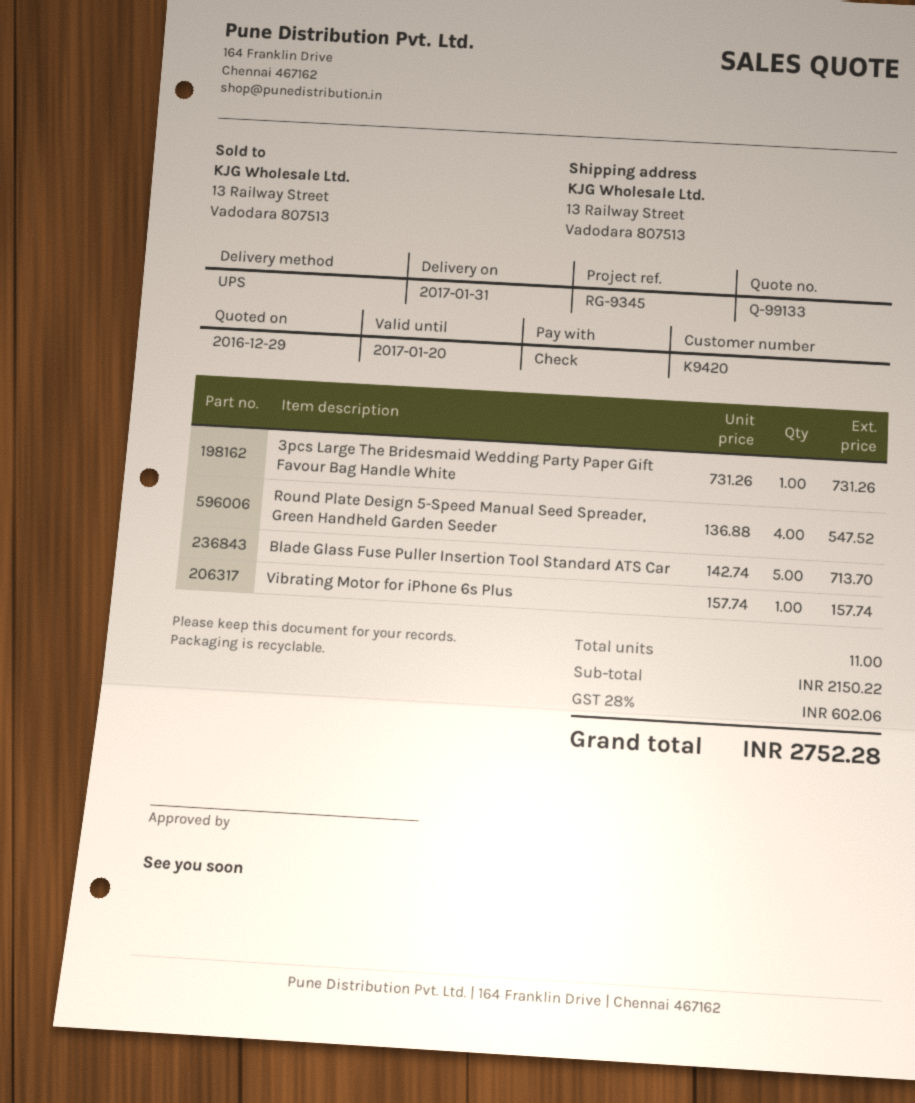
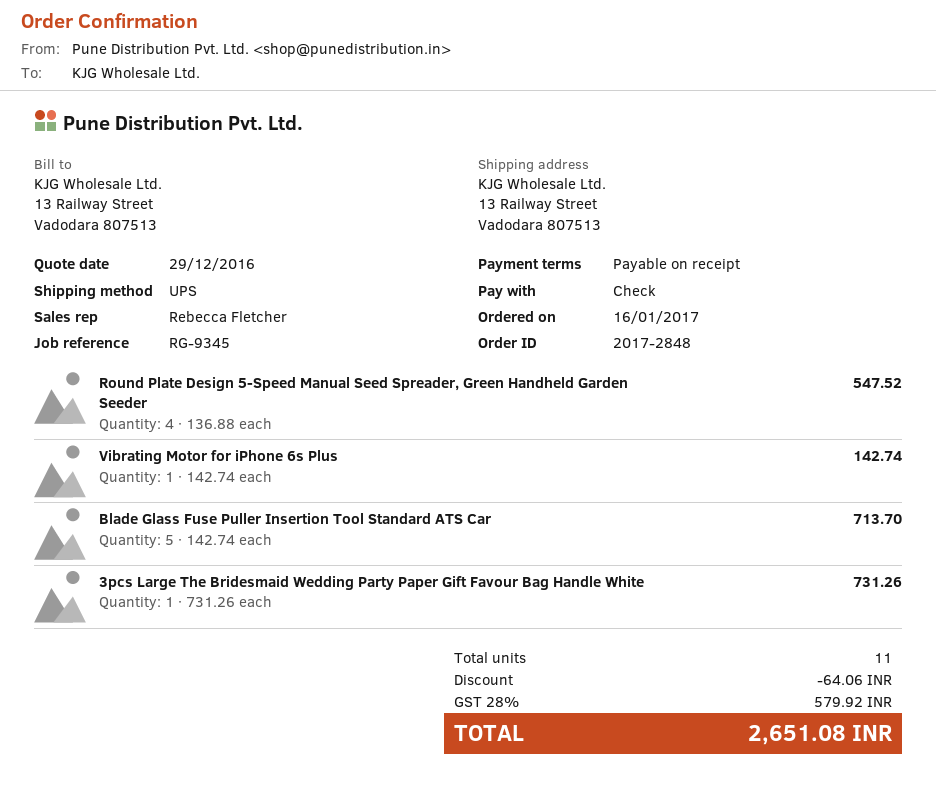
Vibrating Motor for iPhone 6s Plus: 1 x 157.74 = 157.74 -> 1 x 142.74 = 142.74
discount: none -> 64.06
tax: 28% = 602.06 -> 28% = 579.92
total: 2752.28 -> 2651.08

